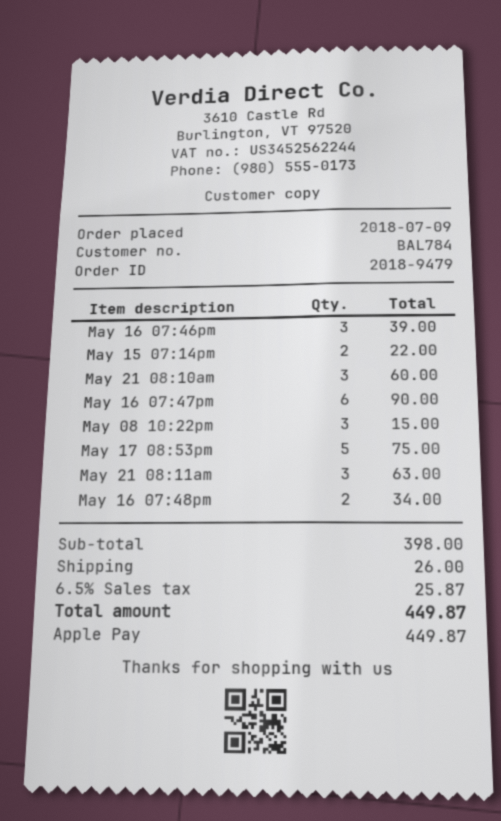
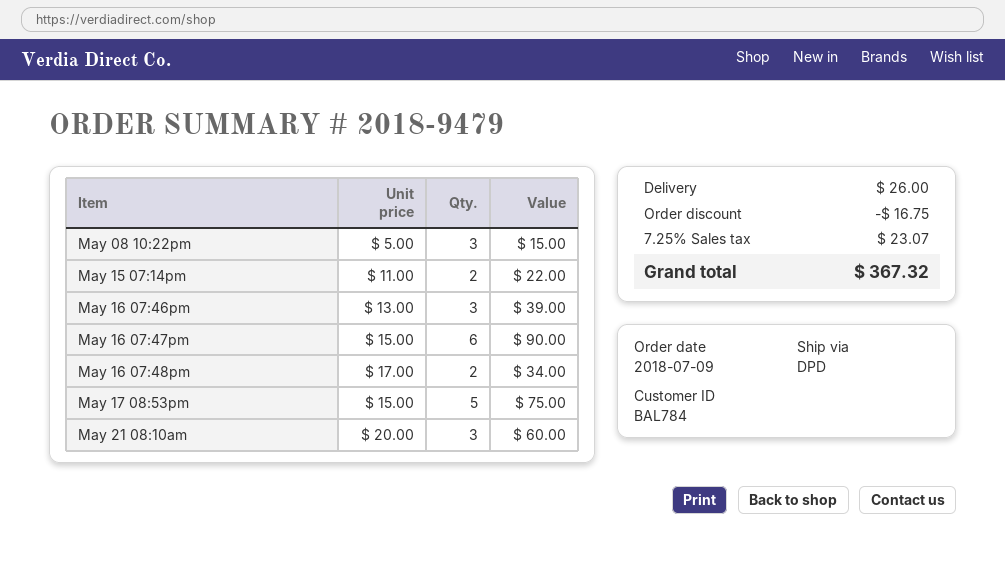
May 21 08:11am: 3 for 63.00 -> none
discount: none -> 16.75
tax: 6.5% = 25.87 -> 7.25% = 23.07
total: 449.87 -> 367.32

